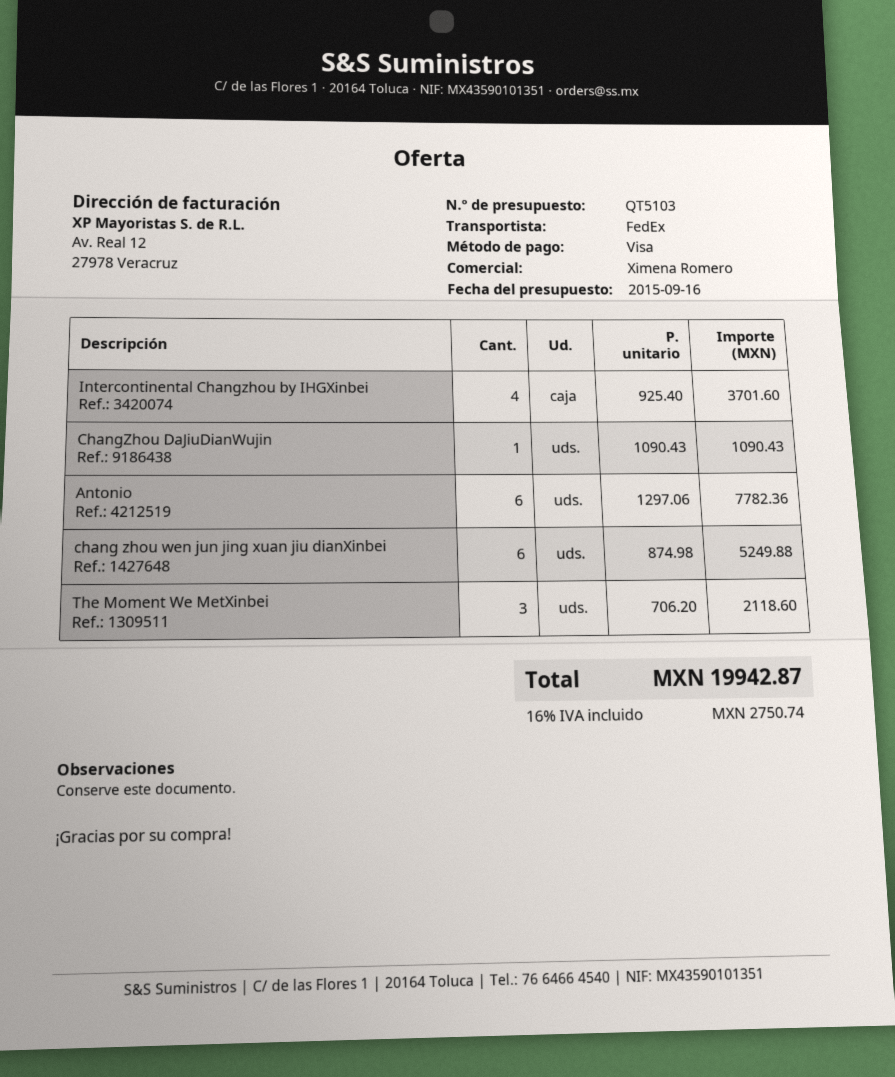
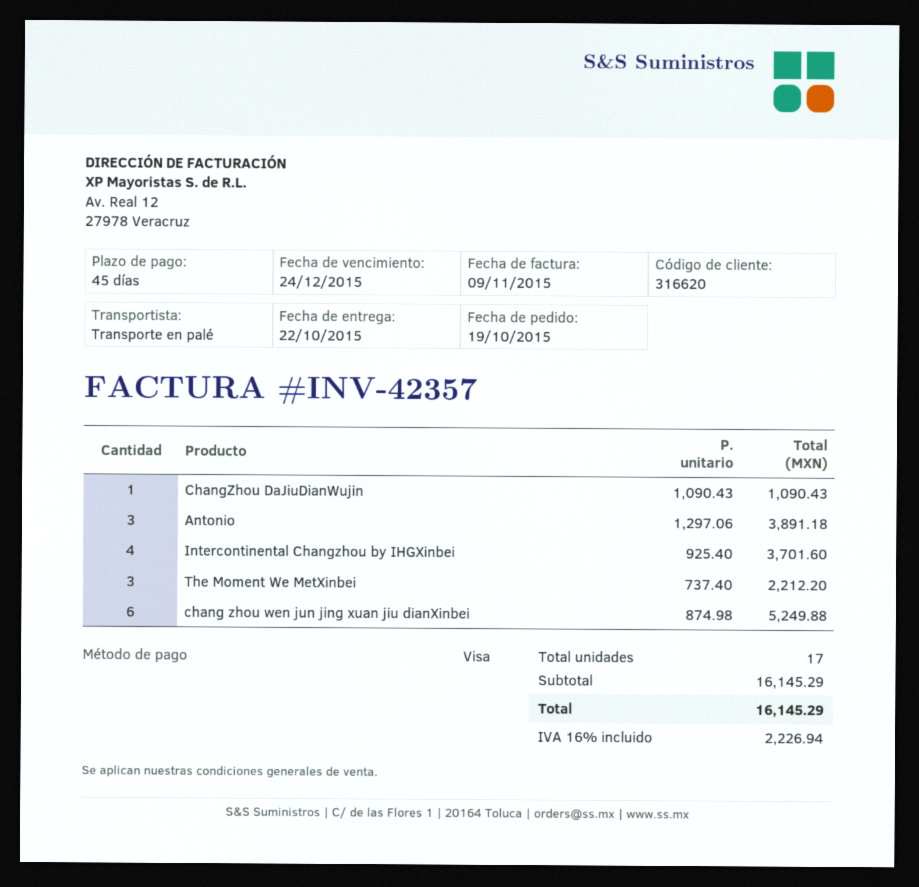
shipping method: FedEx -> pallet freight
Antonio: 6 x 1297.06 = 7782.36 -> 3 x 1297.06 = 3891.18
The Moment We MetXinbei: 3 x 706.20 = 2118.60 -> 3 x 737.40 = 2212.20
tax: 16% = 2750.74 -> 16% = 2226.94
total: 19942.87 -> 16145.29

